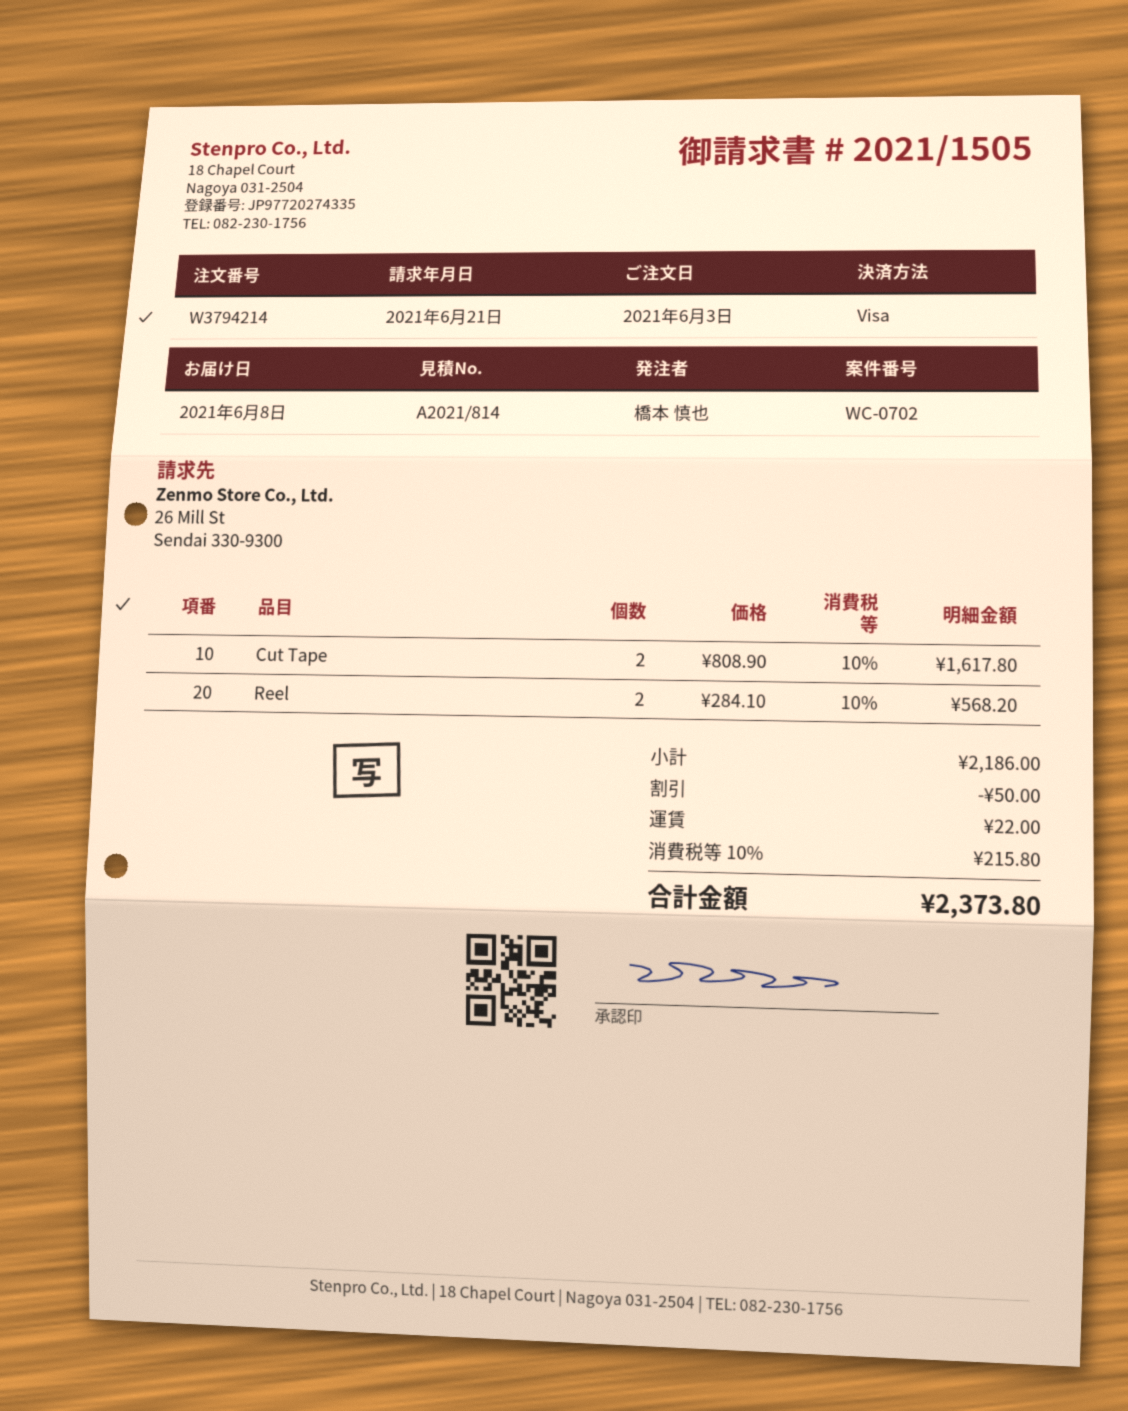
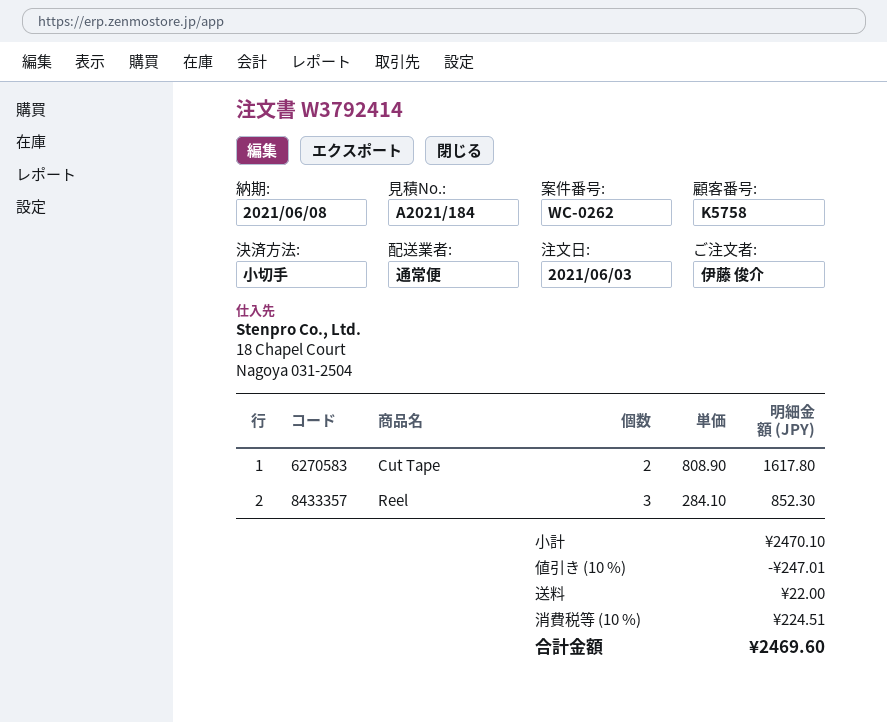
quote number: A2021/814 -> A2021/184
order number: W3794214 -> W3792414
reference: WC-0702 -> WC-0262
ordered by: 橋本 慎也 -> 伊藤 俊介
payment method: Visa -> cheque
Reel: 2 x 284.10 = 568.20 -> 3 x 284.10 = 852.30
subtotal: 2186.00 -> 2470.10
discount: 50.00 -> 247.01
tax: 10% = 215.80 -> 10% = 224.51
total: 2373.80 -> 2469.60

